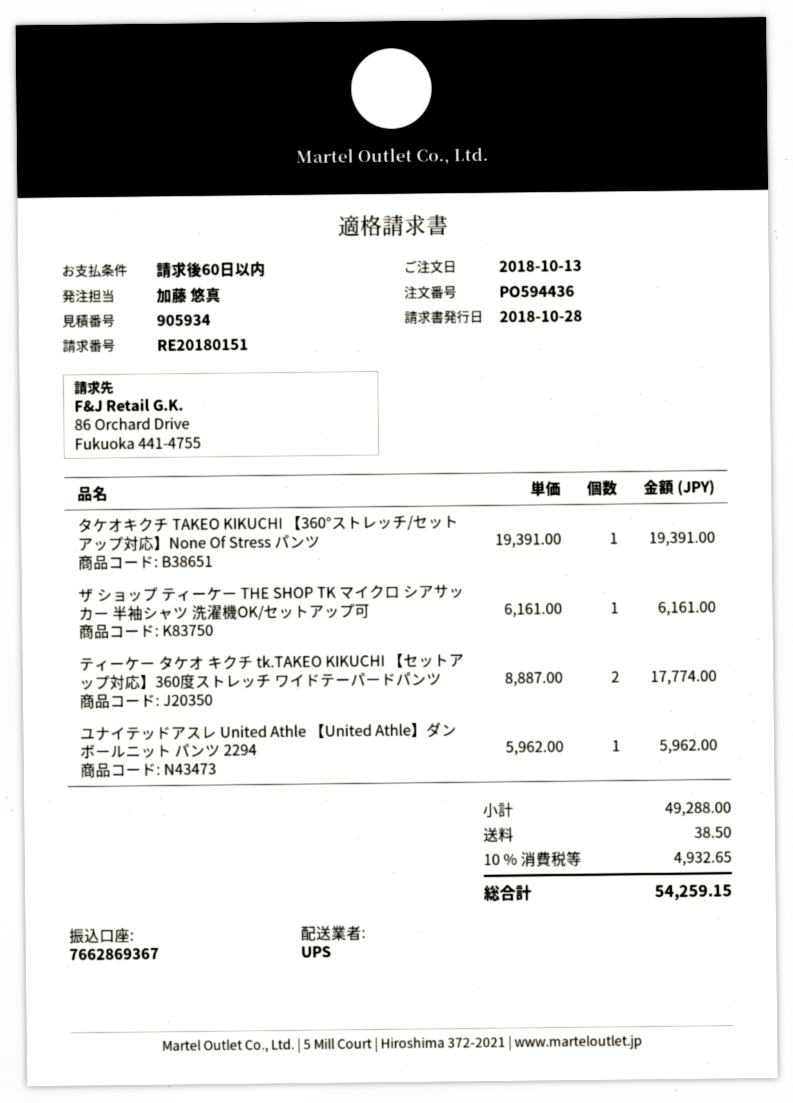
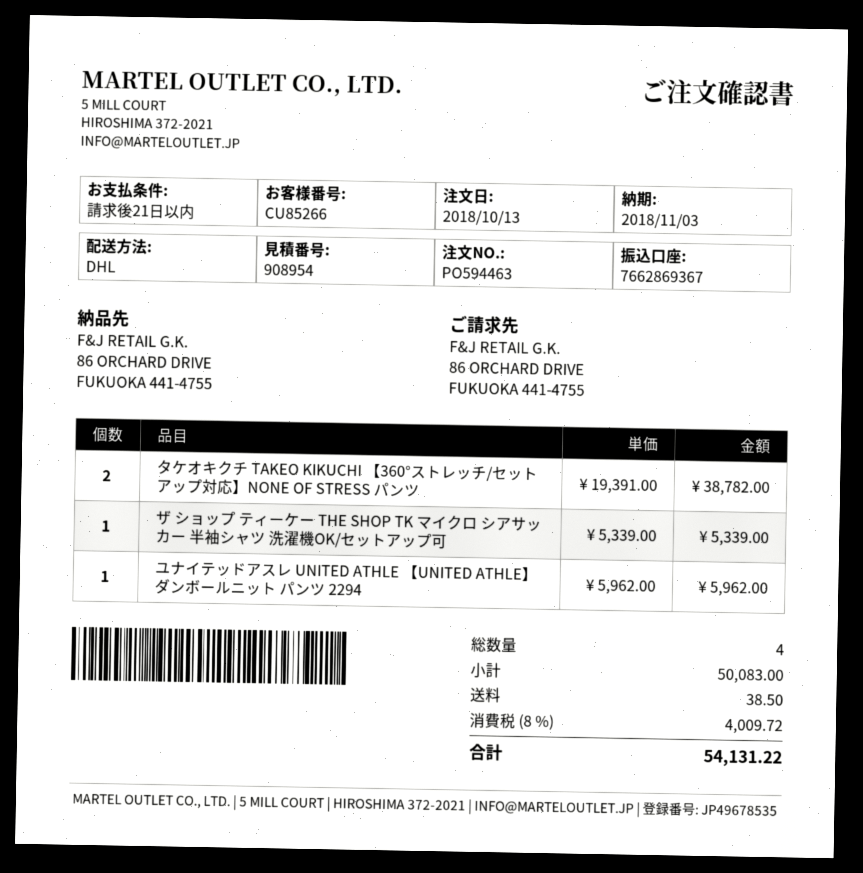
quote number: 905934 -> 908954
order number: PO594436 -> PO594463
payment terms: 60 days -> 21 days
shipping method: UPS -> DHL
タケオキクチ TAKEO KIKUCHI 【360°ストレッチ/セットアップ対応】None Of Stress パンツ: 1 x 19391.00 = 19391.00 -> 2 x 19391.00 = 38782.00
ザ ショップ ティーケー THE SHOP TK マイクロ シアサッカー 半袖シャツ 洗濯機OK/セットアップ可: 1 x 6161.00 = 6161.00 -> 1 x 5339.00 = 5339.00
ティーケー タケオ キクチ tk.TAKEO KIKUCHI 【セットアップ対応】360度ストレッチ ワイドテーパードパンツ: 2 x 8887.00 = 17774.00 -> none
subtotal: 49288.00 -> 50083.00
tax: 10% = 4932.65 -> 8% = 4009.72
total: 54259.15 -> 54131.22

